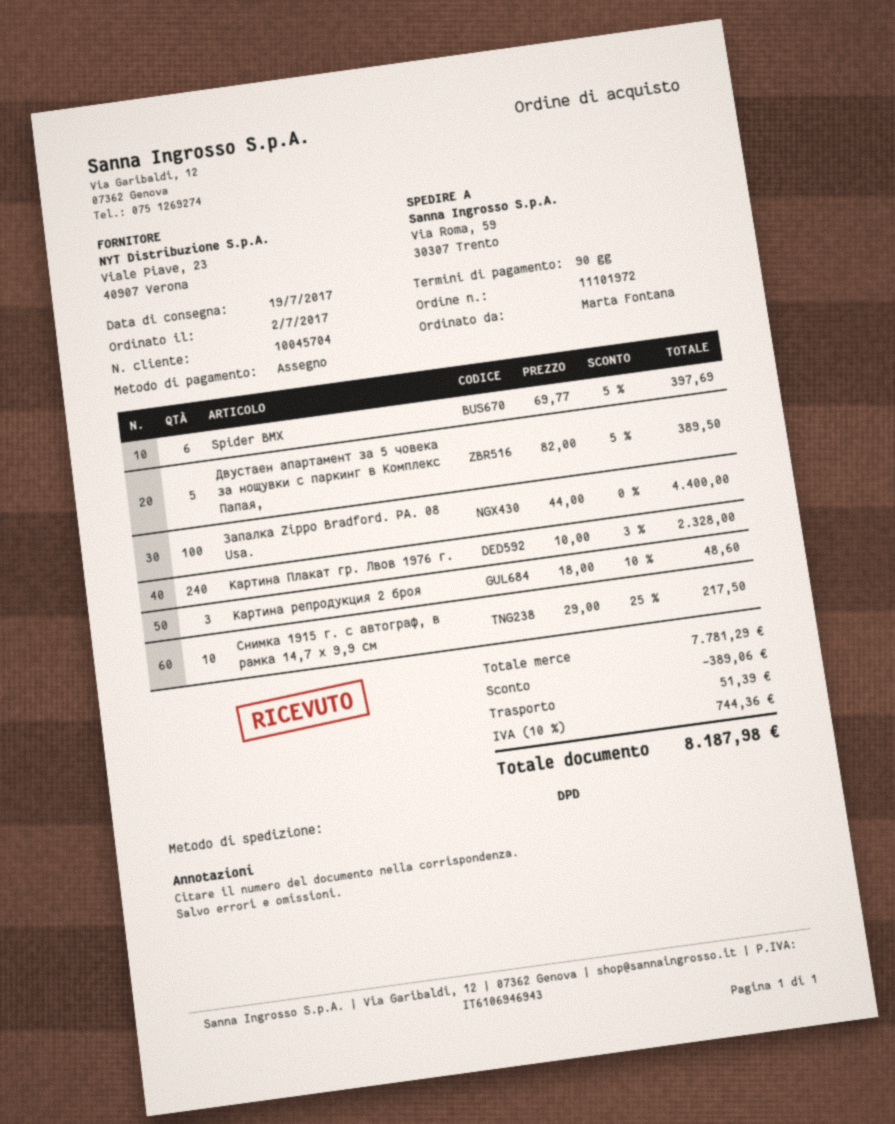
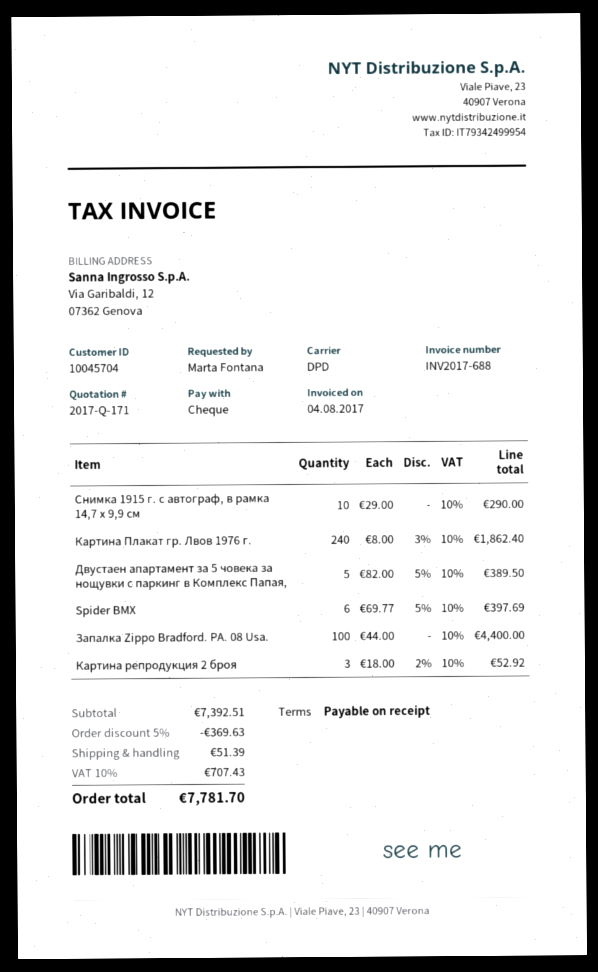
payment terms: 90 days -> on receipt
Картина Плакат гр. Лвов 1976 г.: 240 x 10.00 - 3% = 2328.00 -> 240 x 8.00 - 3% = 1862.40
Картина репродукция 2 броя: 3 x 18.00 - 10% = 48.60 -> 3 x 18.00 - 2% = 52.92
Снимка 1915 г. с автограф, в рамка 14,7 х 9,9 см: 10 x 29.00 - 25% = 217.50 -> 10 x 29.00 = 290.00
subtotal: 7781.29 -> 7392.51
discount: 389.06 -> 369.63
tax: 10% = 744.36 -> 10% = 707.43
total: 8187.98 -> 7781.70

